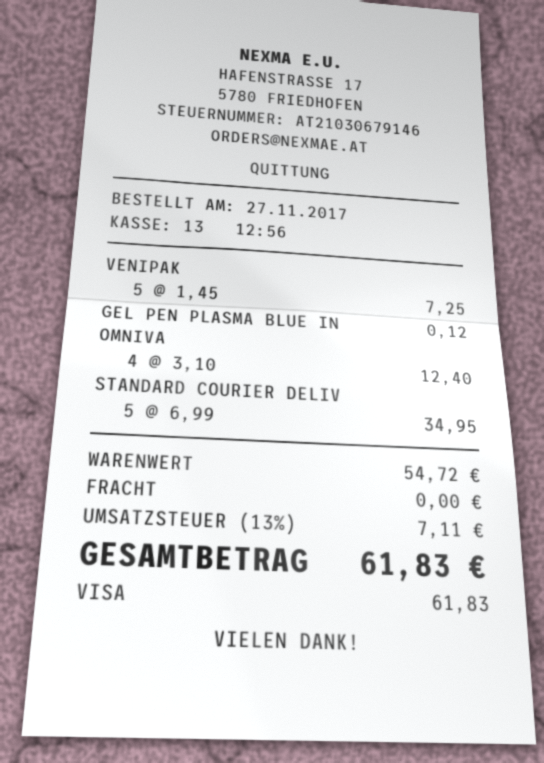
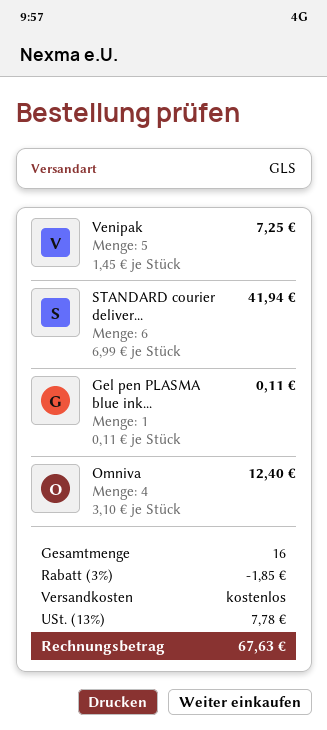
GEL PEN PLASMA BLUE IN: 1 x 0.12 = 0.12 -> 1 x 0.11 = 0.11
STANDARD COURIER DELIV: 5 x 6.99 = 34.95 -> 6 x 6.99 = 41.94
discount: none -> 3% = 1.85
tax: 13% = 7.11 -> 13% = 7.78
total: 61.83 -> 67.63

